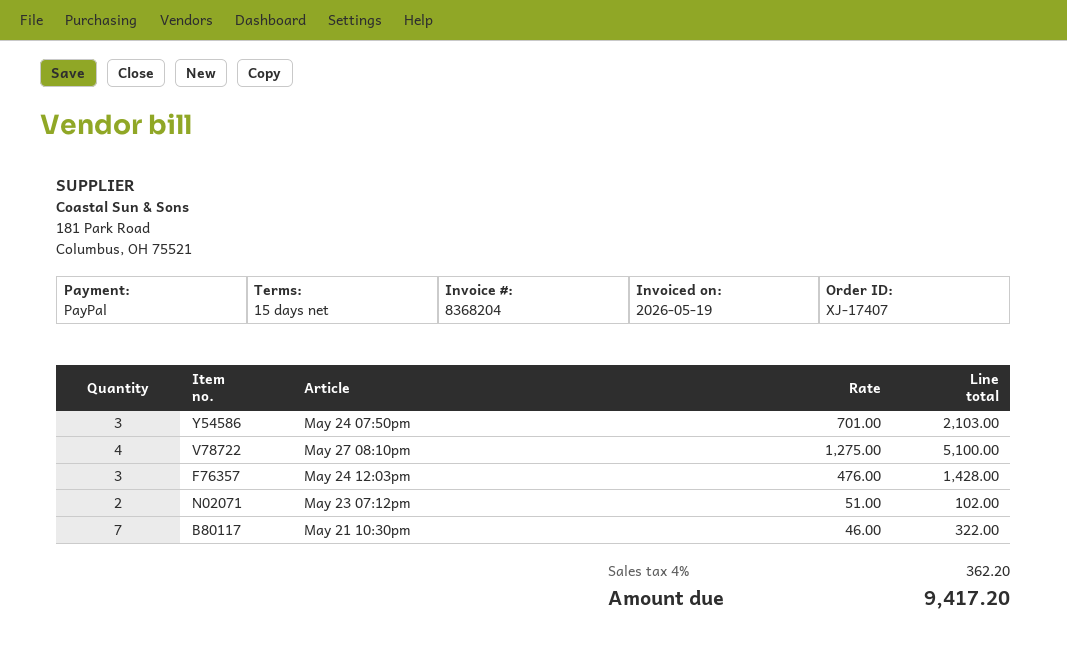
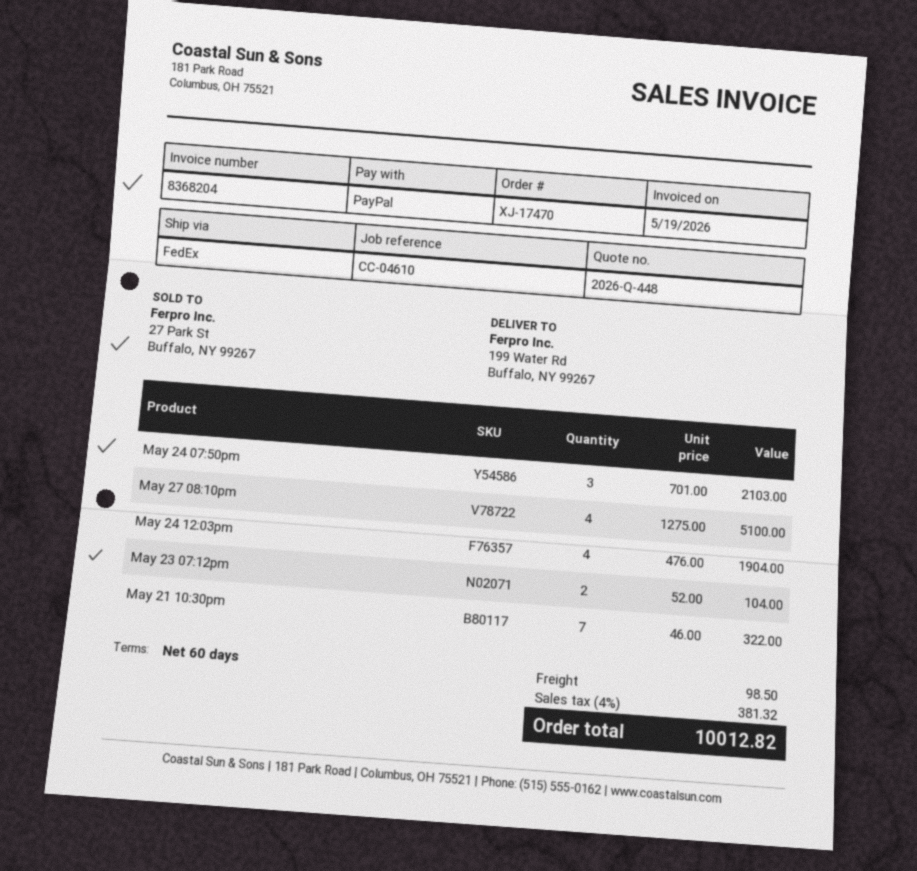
order number: XJ-17407 -> XJ-17470
payment terms: 15 days -> 60 days
May 24 12:03pm: 3 x 476.00 = 1428.00 -> 4 x 476.00 = 1904.00
May 23 07:12pm: 2 x 51.00 = 102.00 -> 2 x 52.00 = 104.00
shipping: none -> 98.50
tax: 4% = 362.20 -> 4% = 381.32
total: 9417.20 -> 10012.82

